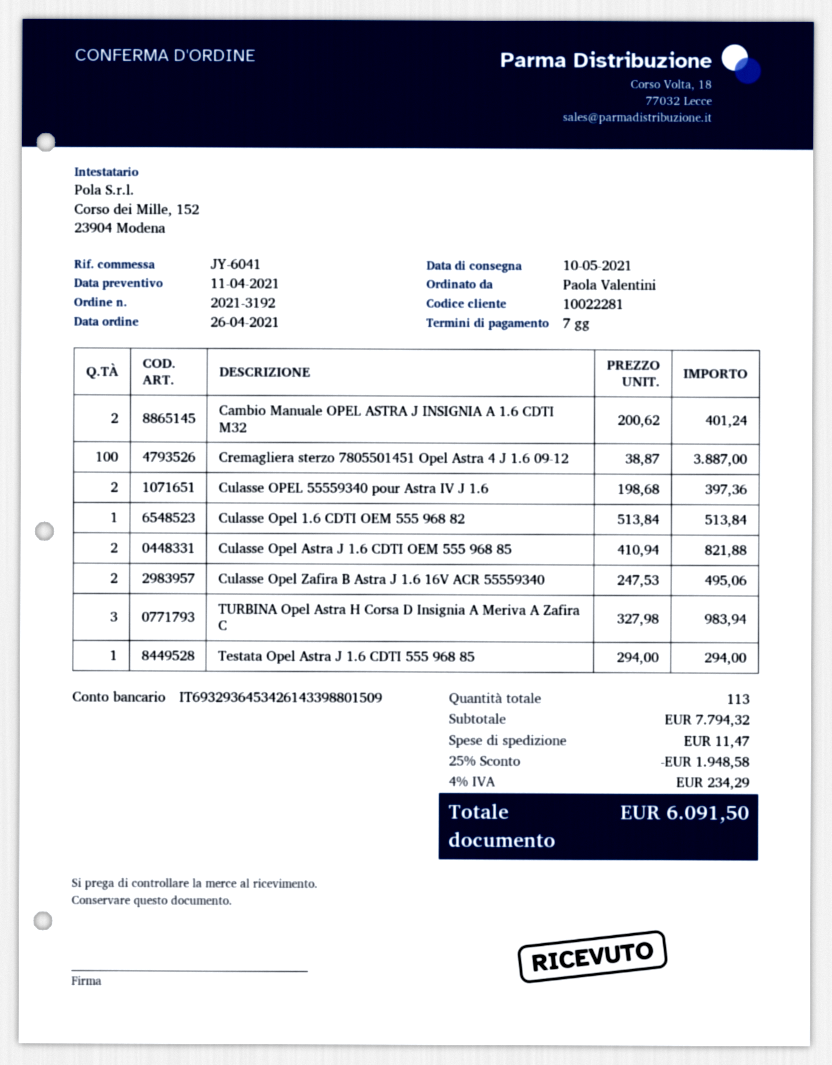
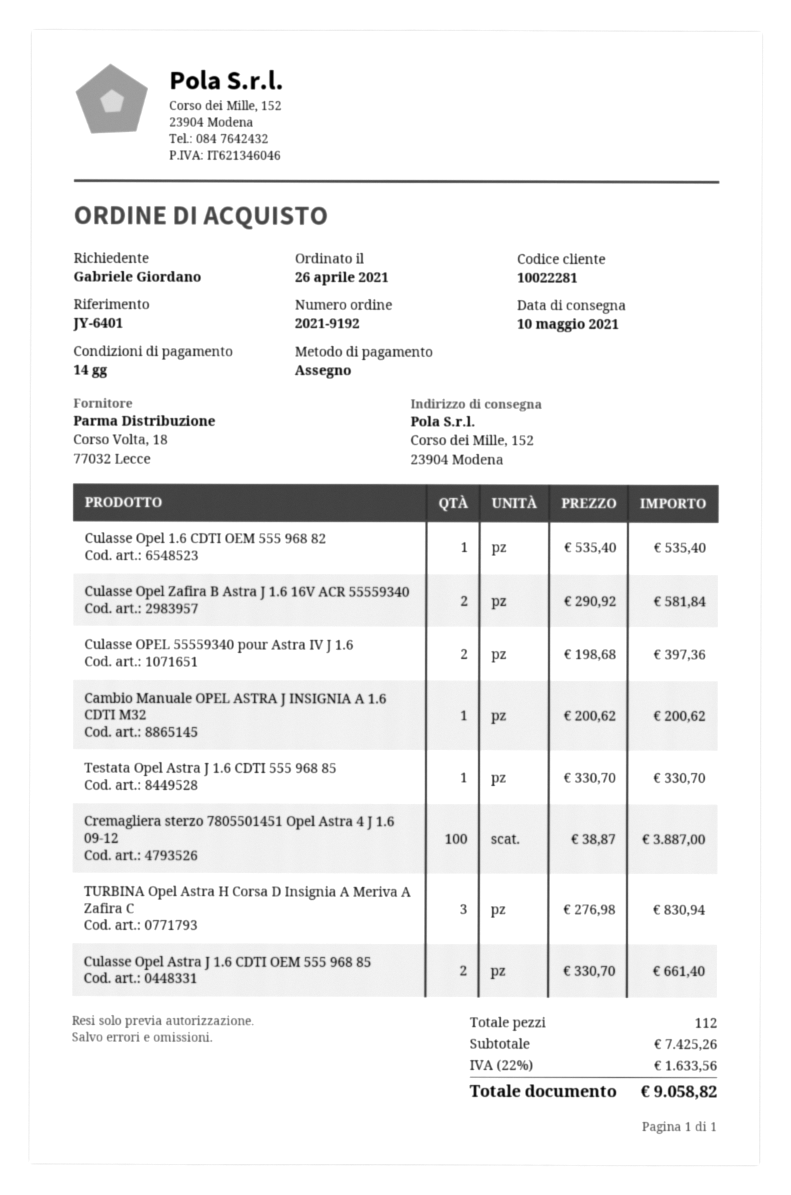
order number: 2021-3192 -> 2021-9192
payment terms: 7 days -> 14 days
reference: JY-6041 -> JY-6401
ordered by: Paola Valentini -> Gabriele Giordano
Cambio Manuale OPEL ASTRA J INSIGNIA A 1.6 CDTI M32: 2 x 200.62 = 401.24 -> 1 x 200.62 = 200.62
Culasse Opel 1.6 CDTI OEM 555 968 82: 1 x 513.84 = 513.84 -> 1 x 535.40 = 535.40
Culasse Opel Astra J 1.6 CDTI OEM 555 968 85: 2 x 410.94 = 821.88 -> 2 x 330.70 = 661.40
Culasse Opel Zafira B Astra J 1.6 16V ACR 55559340: 2 x 247.53 = 495.06 -> 2 x 290.92 = 581.84
TURBINA Opel Astra H Corsa D Insignia A Meriva A Zafira C: 3 x 327.98 = 983.94 -> 3 x 276.98 = 830.94
Testata Opel Astra J 1.6 CDTI 555 968 85: 1 x 294.00 = 294.00 -> 1 x 330.70 = 330.70
total quantity: 113 -> 112
subtotal: 7794.32 -> 7425.26
discount: 25% = 1948.58 -> none
shipping: 11.47 -> none
tax: 4% = 234.29 -> 22% = 1633.56
total: 6091.50 -> 9058.82

